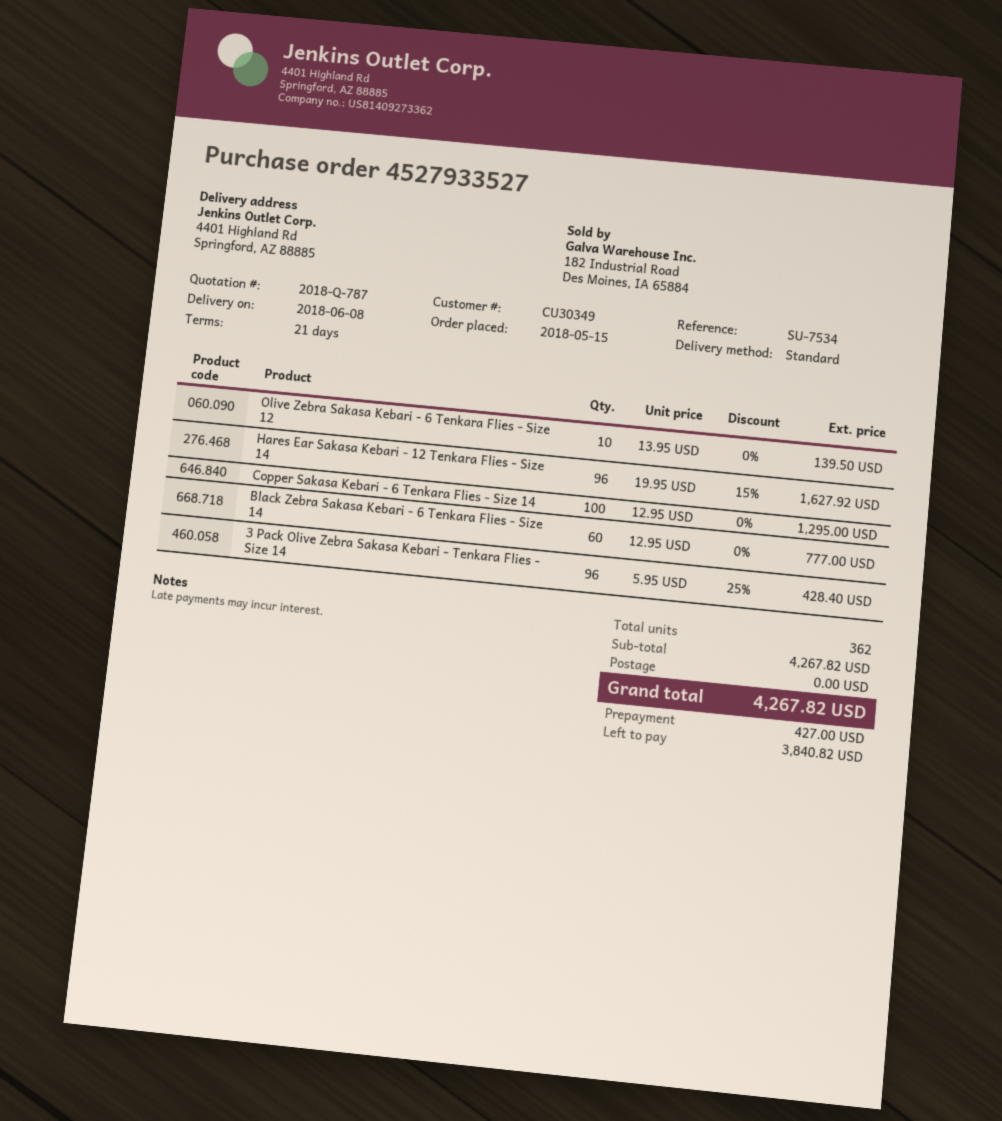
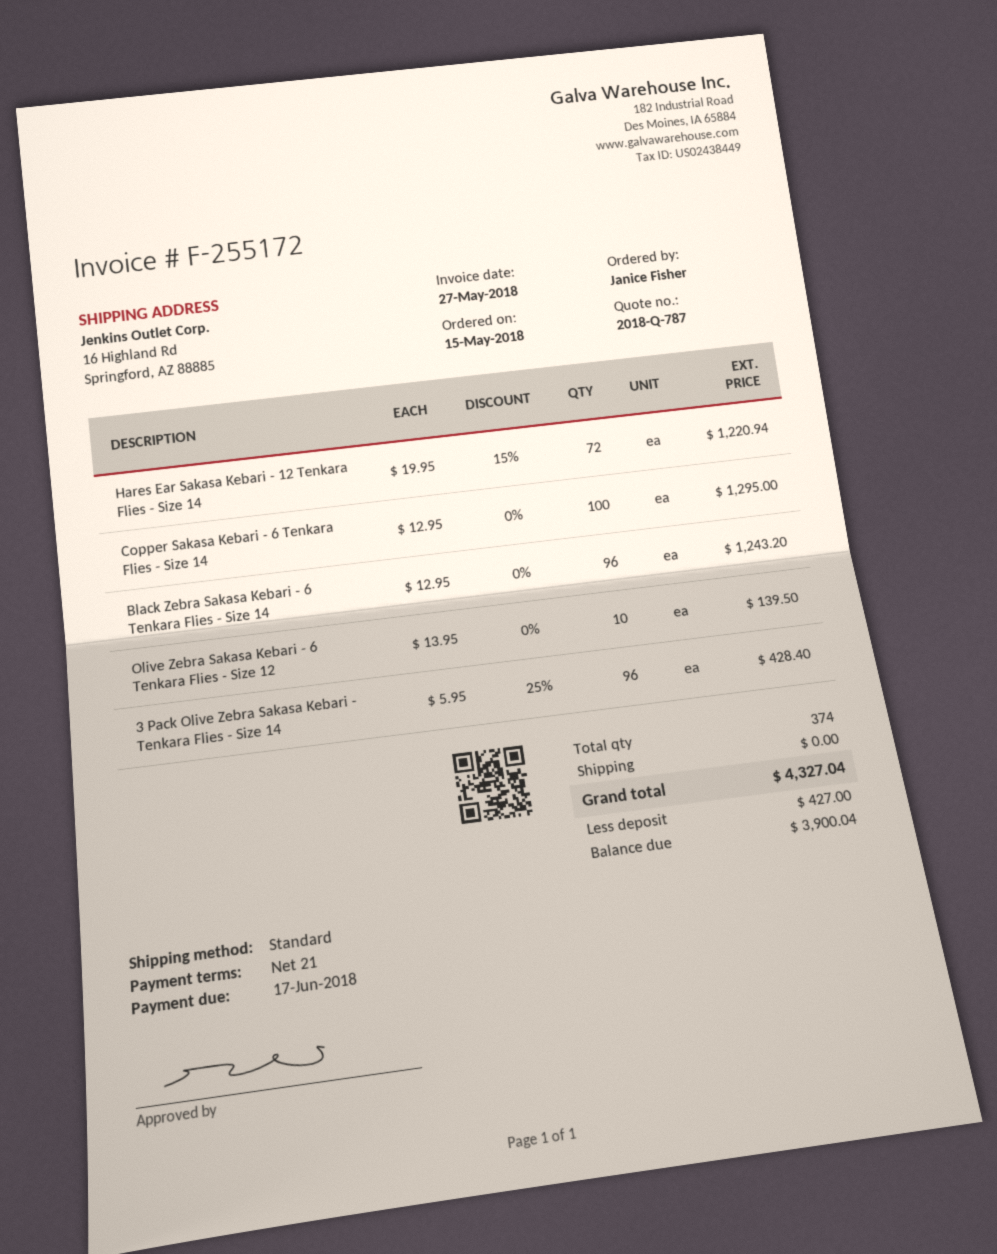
ship to: 4401 Highland Rd, Springford, AZ 88885 -> 16 Highland Rd, Springford, AZ 88885
Hares Ear Sakasa Kebari - 12 Tenkara Flies - Size 14: 96 x 19.95 - 15% = 1627.92 -> 72 x 19.95 - 15% = 1220.94
Black Zebra Sakasa Kebari - 6 Tenkara Flies - Size 14: 60 x 12.95 = 777.00 -> 96 x 12.95 = 1243.20
total quantity: 362 -> 374
total: 4267.82 -> 4327.04
balance: 3840.82 -> 3900.04

